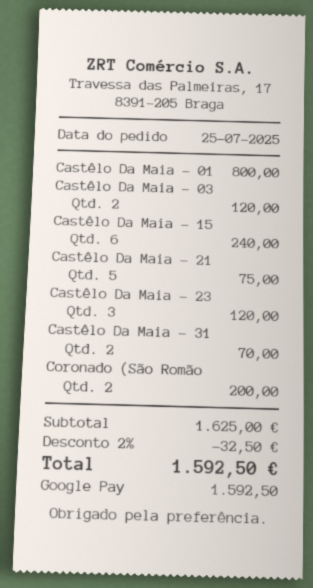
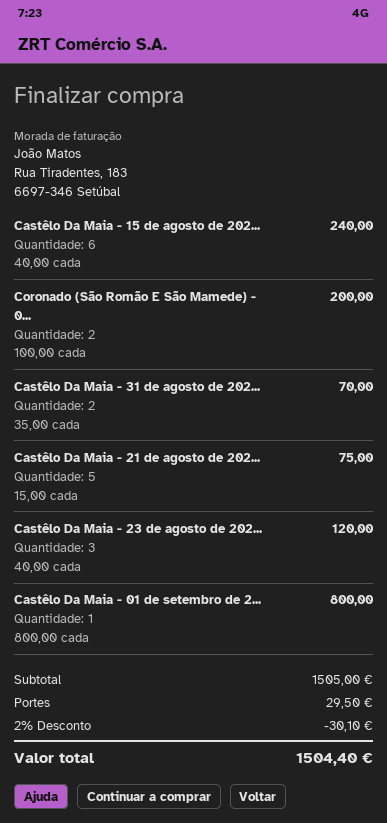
Castêlo Da Maia - 03: 2 for 120.00 -> none
subtotal: 1625.00 -> 1505.00
discount: 2% = 32.50 -> 2% = 30.10
shipping: none -> 29.50
total: 1592.50 -> 1504.40

